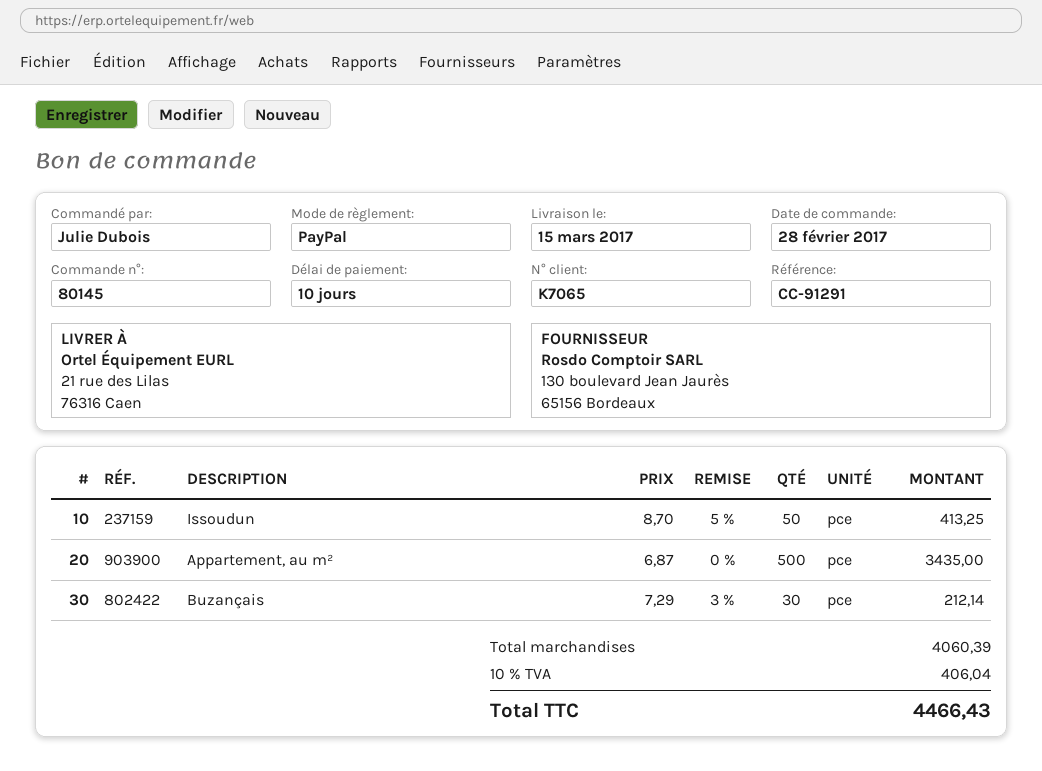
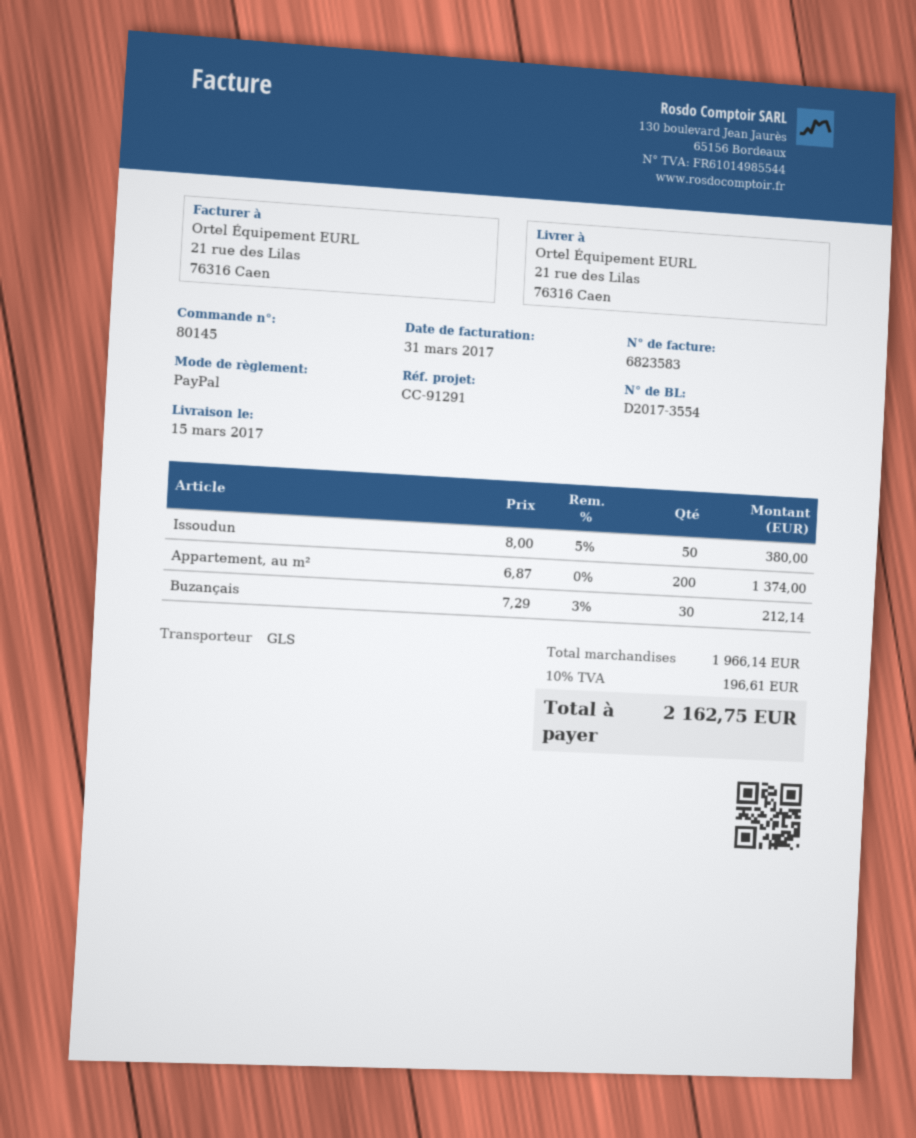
Issoudun: 50 x 8.70 - 5% = 413.25 -> 50 x 8.00 - 5% = 380.00
Appartement, au m²: 500 x 6.87 = 3435.00 -> 200 x 6.87 = 1374.00
subtotal: 4060.39 -> 1966.14
tax: 10% = 406.04 -> 10% = 196.61
total: 4466.43 -> 2162.75

